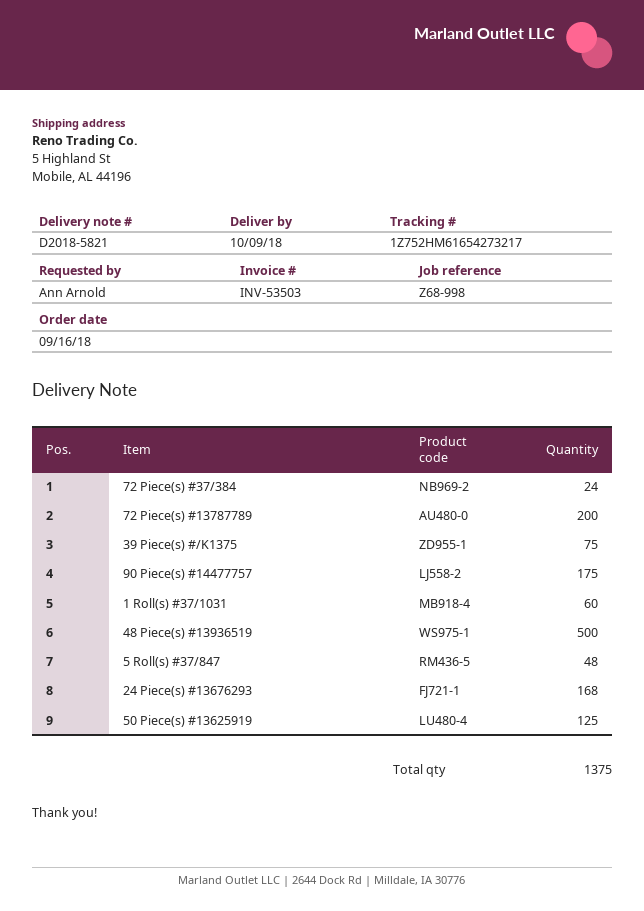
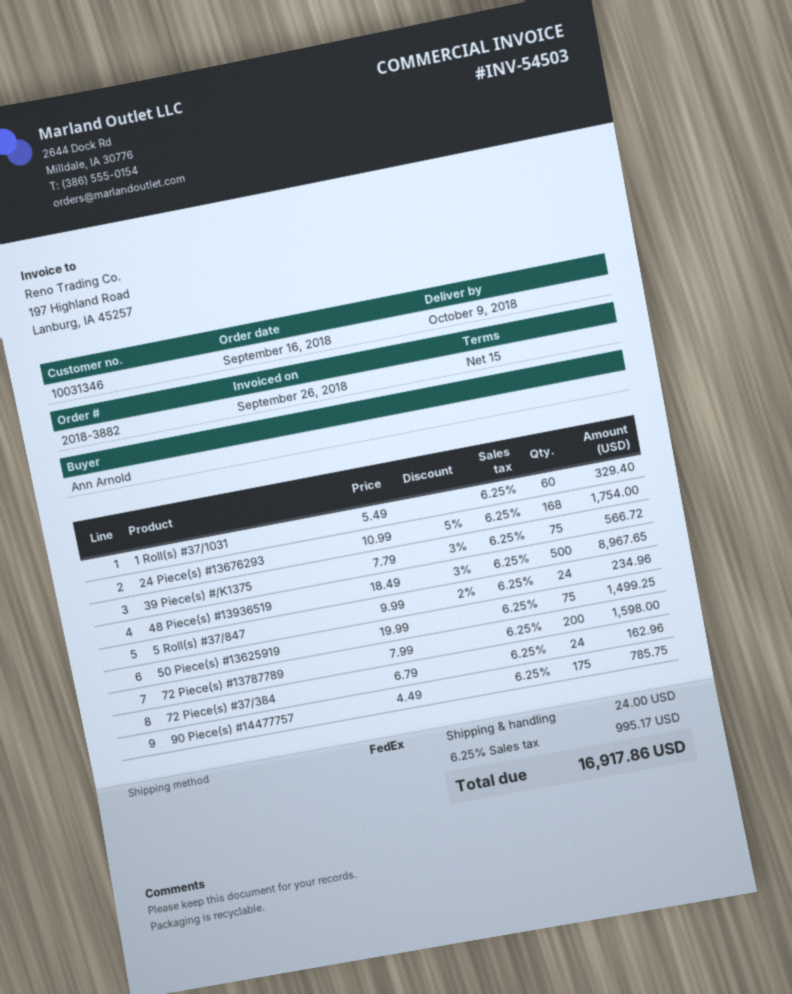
invoice number: INV-53503 -> INV-54503
5 Roll(s) #37/847: 48 -> 24
50 Piece(s) #13625919: 125 -> 75

